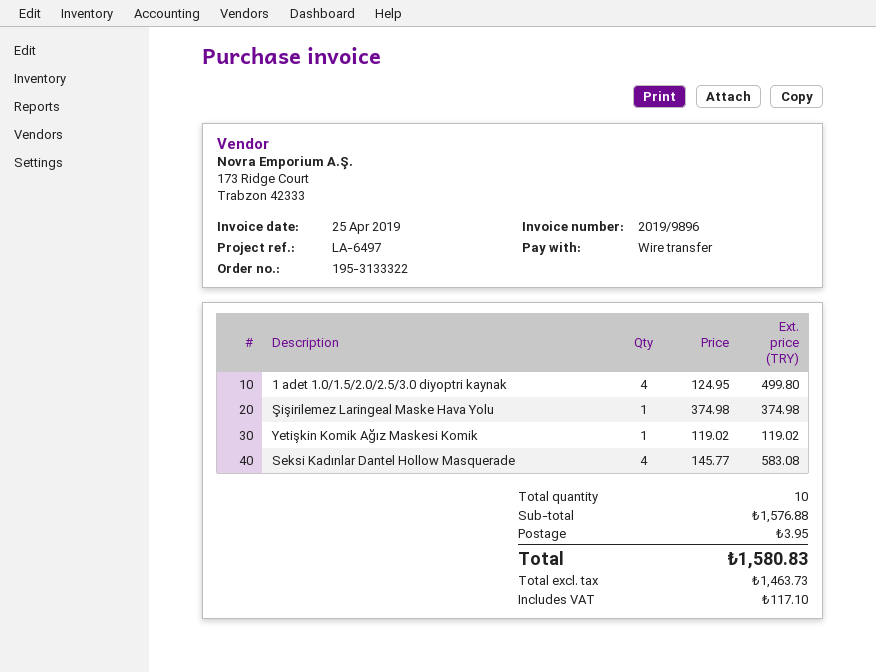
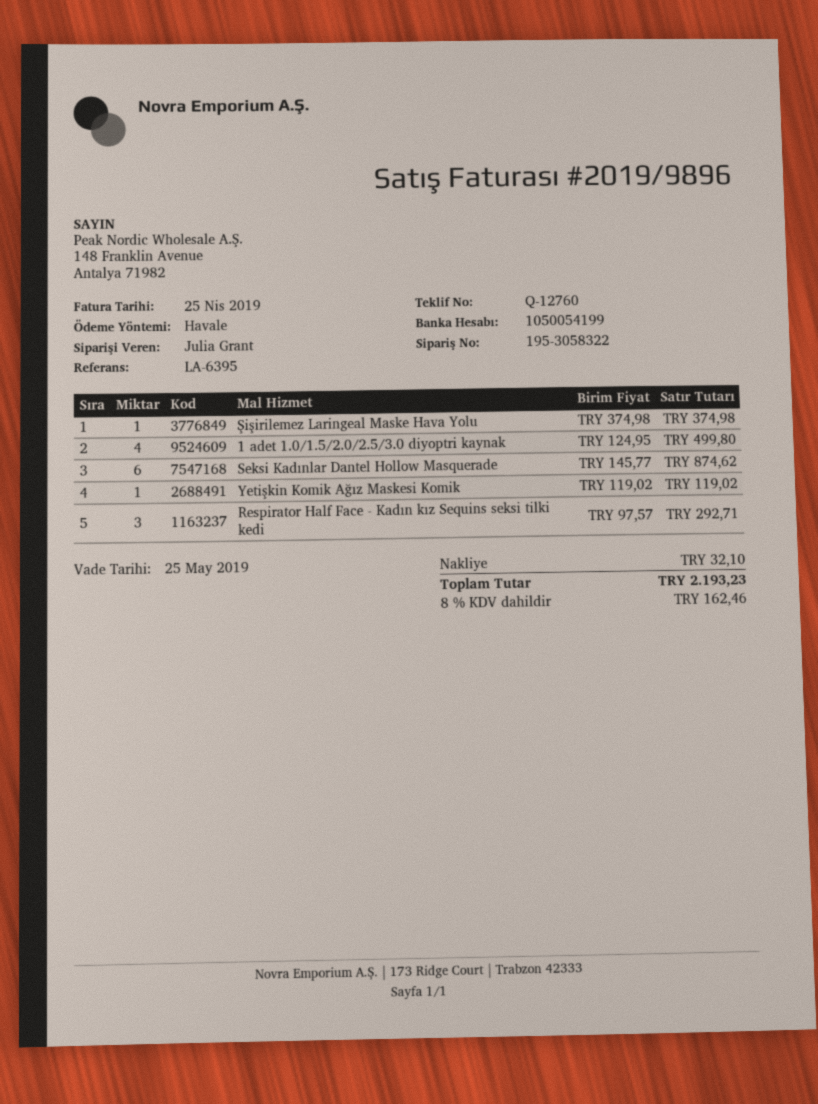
order number: 195-3133322 -> 195-3058322
reference: LA-6497 -> LA-6395
Seksi Kadınlar Dantel Hollow Masquerade: 4 x 145.77 = 583.08 -> 6 x 145.77 = 874.62
Respirator Half Face - Kadın kız Sequins seksi tilki kedi: none -> 3 x 97.57 = 292.71
shipping: 3.95 -> 32.10
tax: 117.10 -> 162.46
total: 1580.83 -> 2193.23

